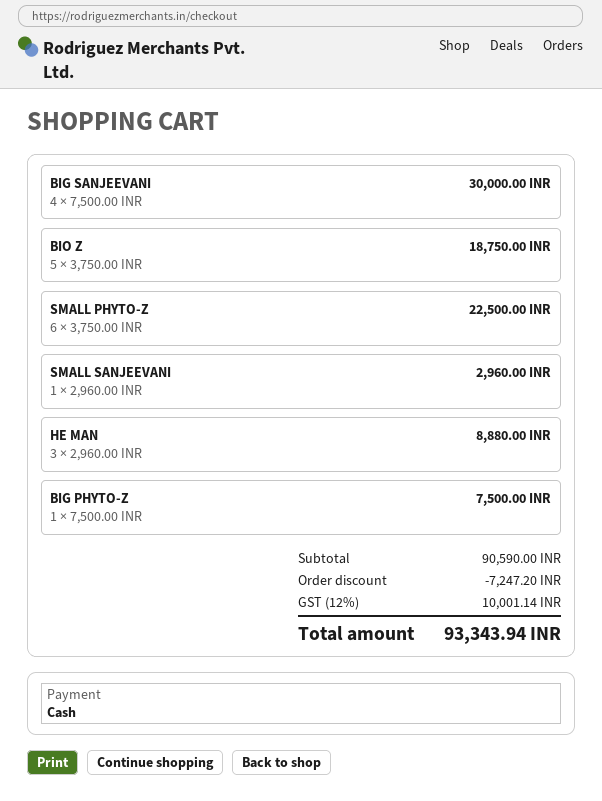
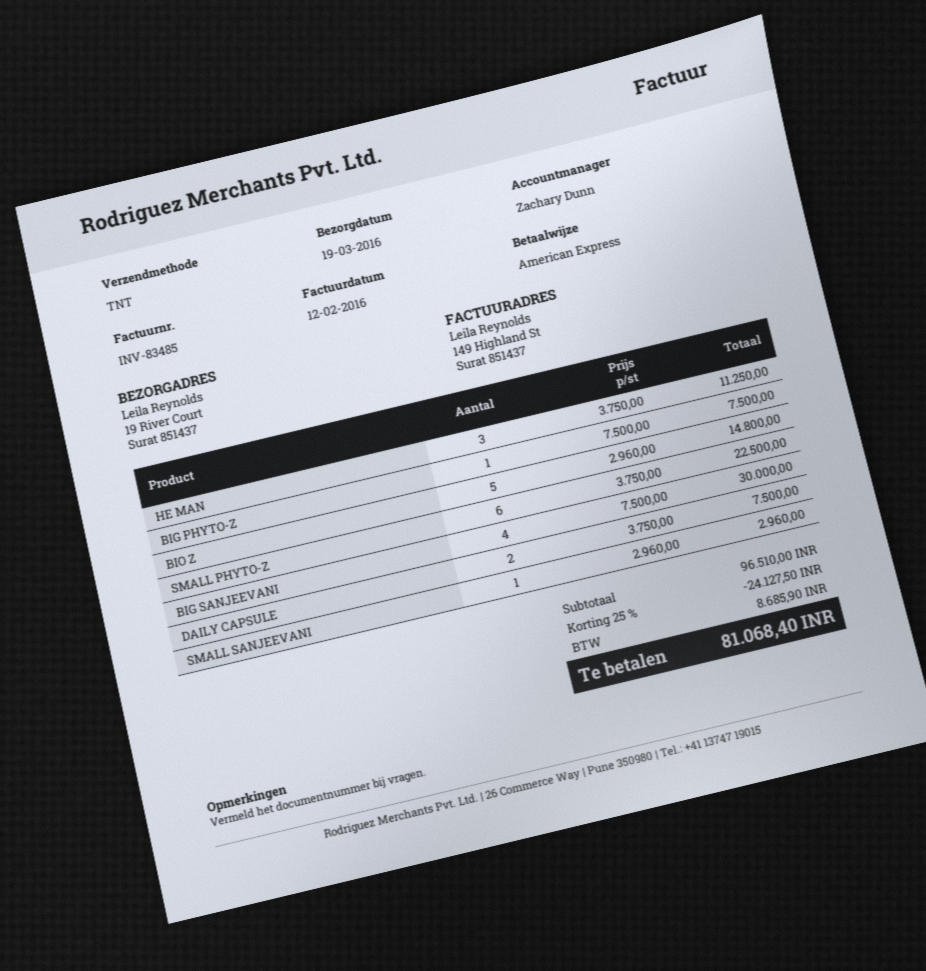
payment method: cash -> American Express
BIO Z: 5 x 3750.00 = 18750.00 -> 5 x 2960.00 = 14800.00
HE MAN: 3 x 2960.00 = 8880.00 -> 3 x 3750.00 = 11250.00
DAILY CAPSULE: none -> 2 x 3750.00 = 7500.00
subtotal: 90590.00 -> 96510.00
discount: 7247.20 -> 24127.50
tax: 10001.14 -> 8685.90
total: 93343.94 -> 81068.40

